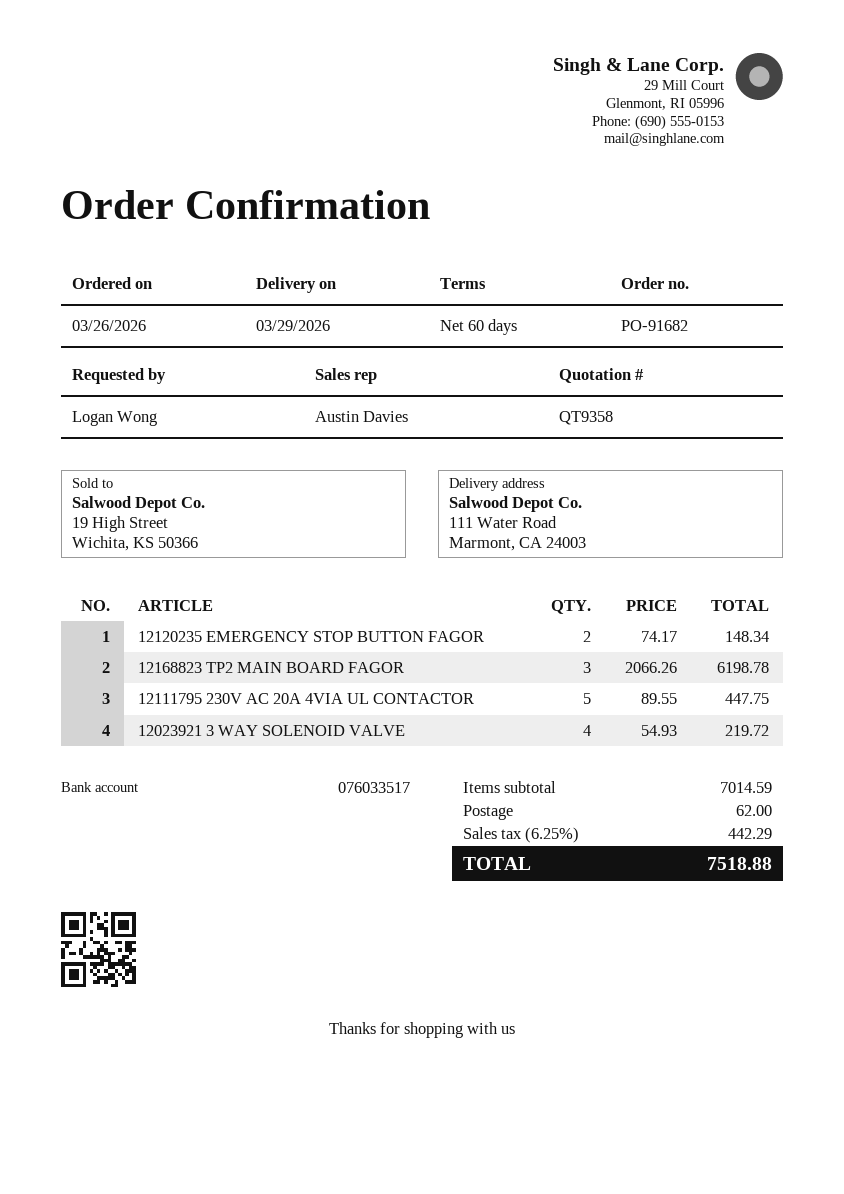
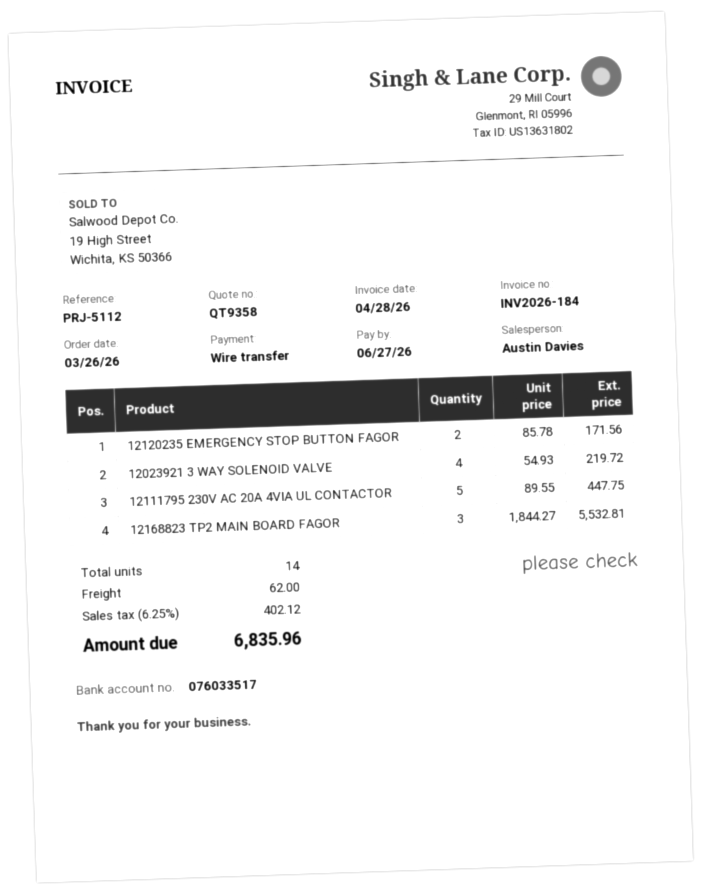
12120235 EMERGENCY STOP BUTTON FAGOR: 2 x 74.17 = 148.34 -> 2 x 85.78 = 171.56
12168823 TP2 MAIN BOARD FAGOR: 3 x 2066.26 = 6198.78 -> 3 x 1844.27 = 5532.81
tax: 6.25% = 442.29 -> 6.25% = 402.12
total: 7518.88 -> 6835.96

